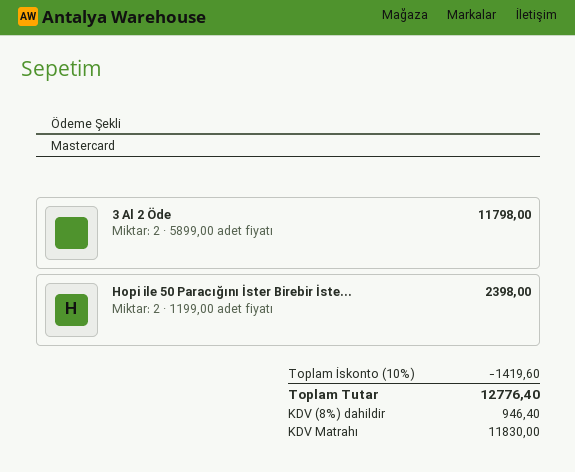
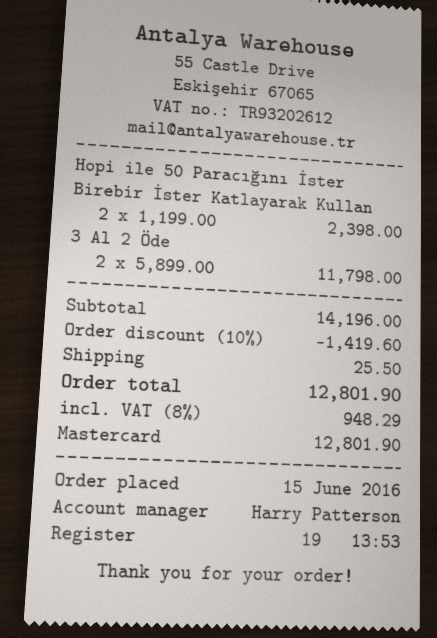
shipping: none -> 25.50
tax: 8% = 946.40 -> 8% = 948.29
total: 12776.40 -> 12801.90

